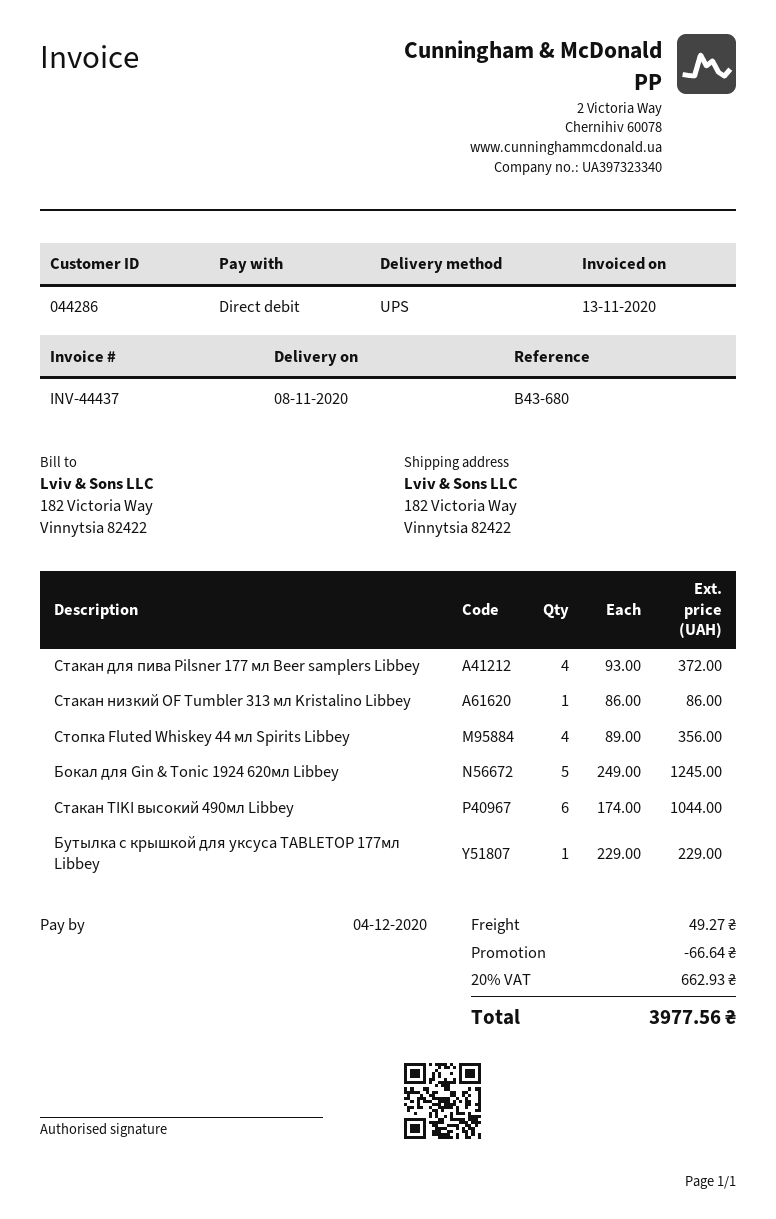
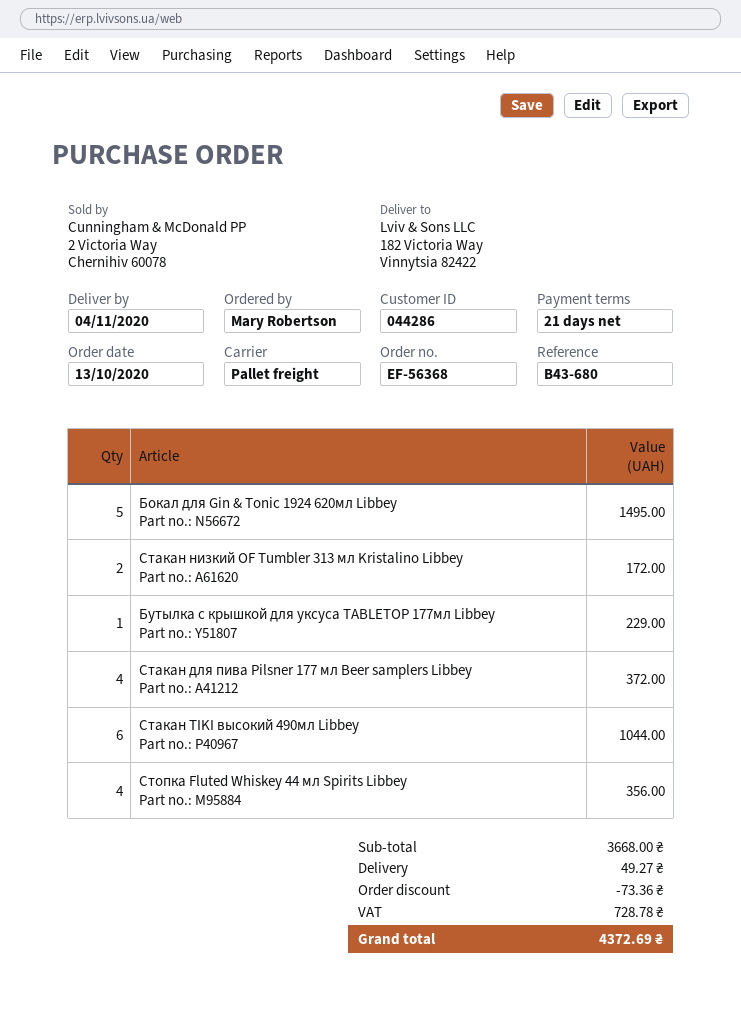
delivery date: 2020-11-08 -> 2020-11-04
shipping method: UPS -> pallet freight
Стакан низкий OF Tumbler 313 мл Kristalino Libbey: 1 for 86.00 -> 2 for 172.00
Бокал для Gin & Tonic 1924 620мл Libbey: 5 for 1245.00 -> 5 for 1495.00
discount: 66.64 -> 73.36
tax: 662.93 -> 728.78
total: 3977.56 -> 4372.69

